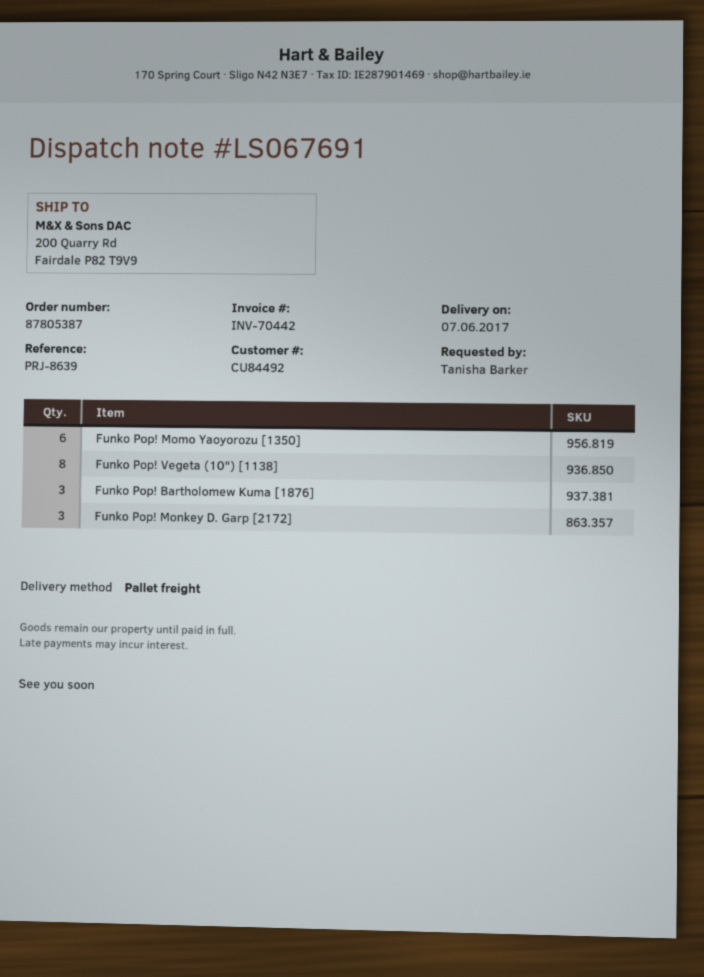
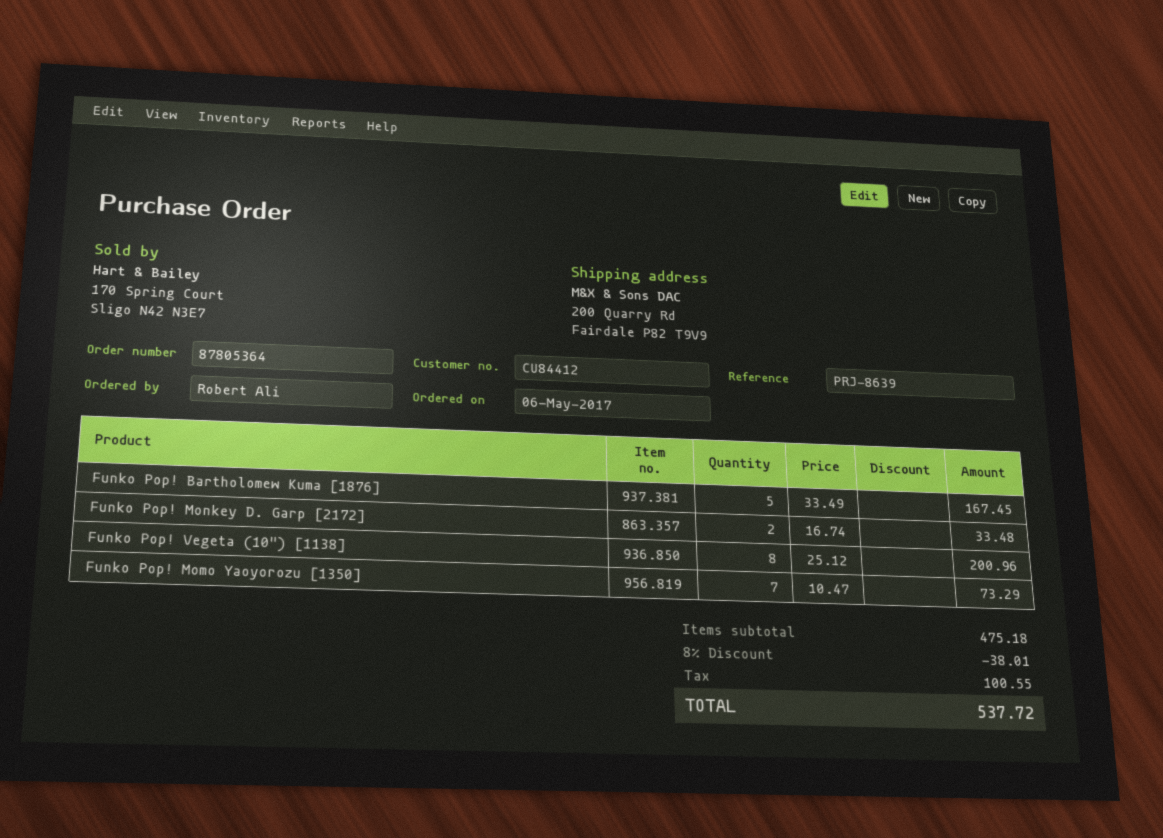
order number: 87805387 -> 87805364
customer number: CU84492 -> CU84412
ordered by: Tanisha Barker -> Robert Ali
Funko Pop! Momo Yaoyorozu [1350]: 6 -> 7
Funko Pop! Bartholomew Kuma [1876]: 3 -> 5
Funko Pop! Monkey D. Garp [2172]: 3 -> 2

